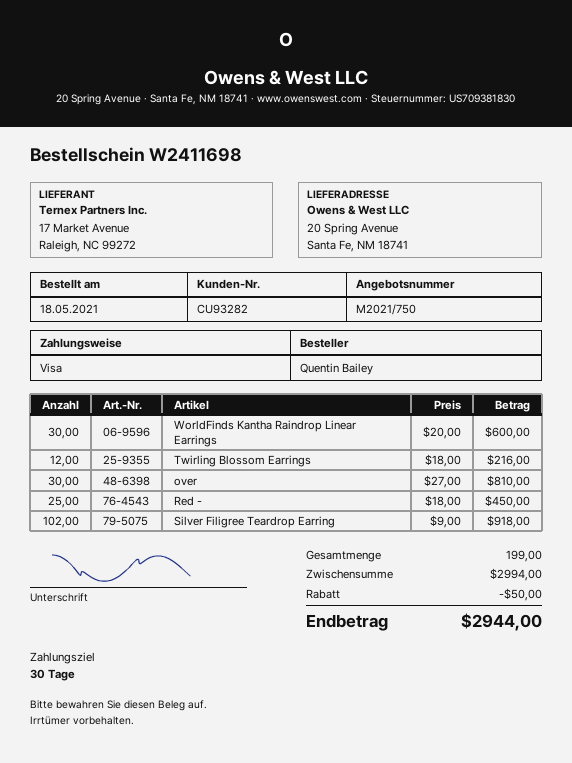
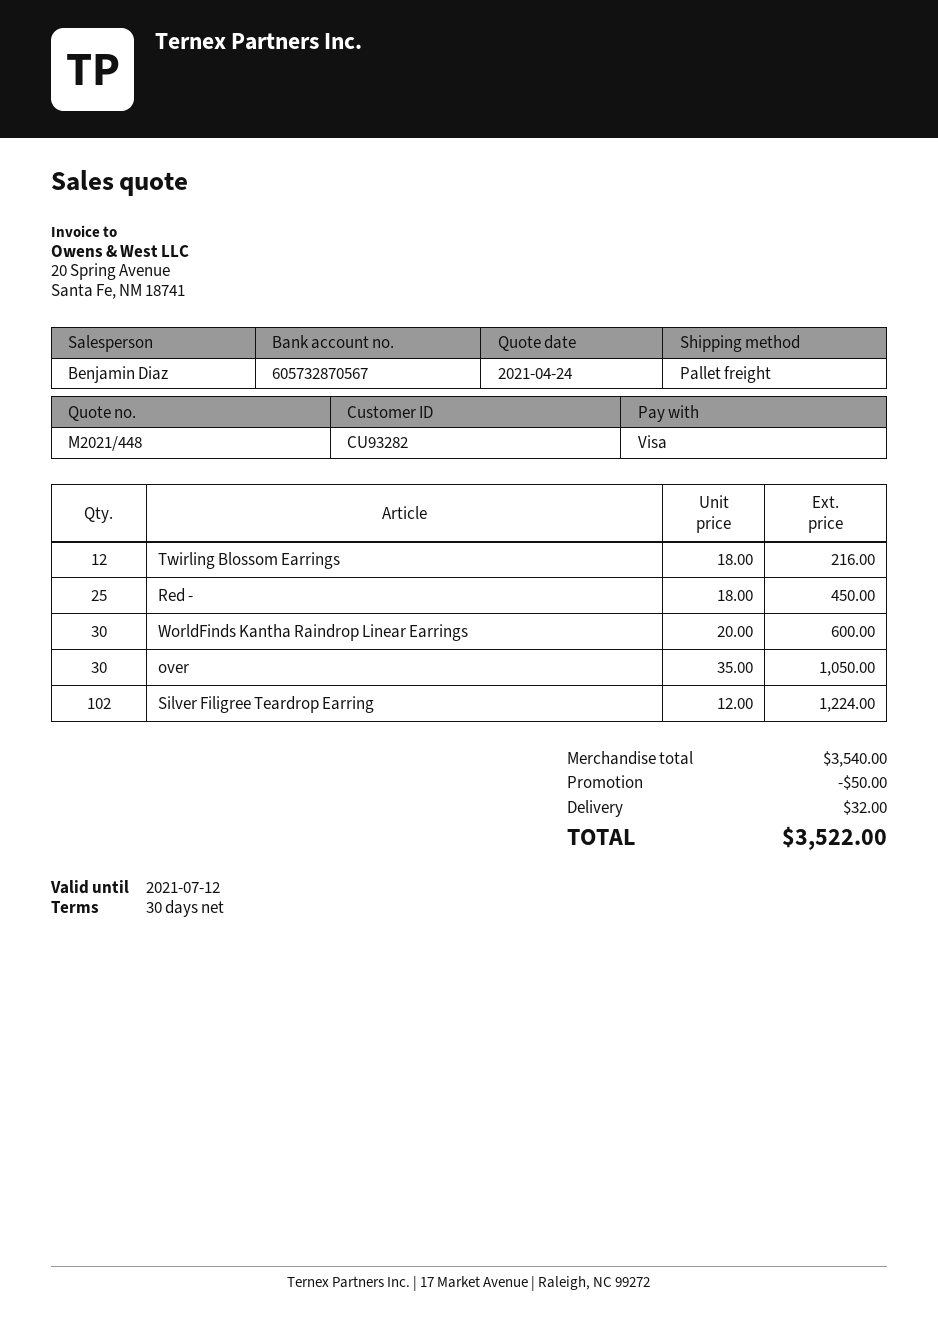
quote number: M2021/750 -> M2021/448
over: 30 x 27.00 = 810.00 -> 30 x 35.00 = 1050.00
Silver Filigree Teardrop Earring: 102 x 9.00 = 918.00 -> 102 x 12.00 = 1224.00
subtotal: 2994.00 -> 3540.00
shipping: none -> 32.00
total: 2944.00 -> 3522.00

